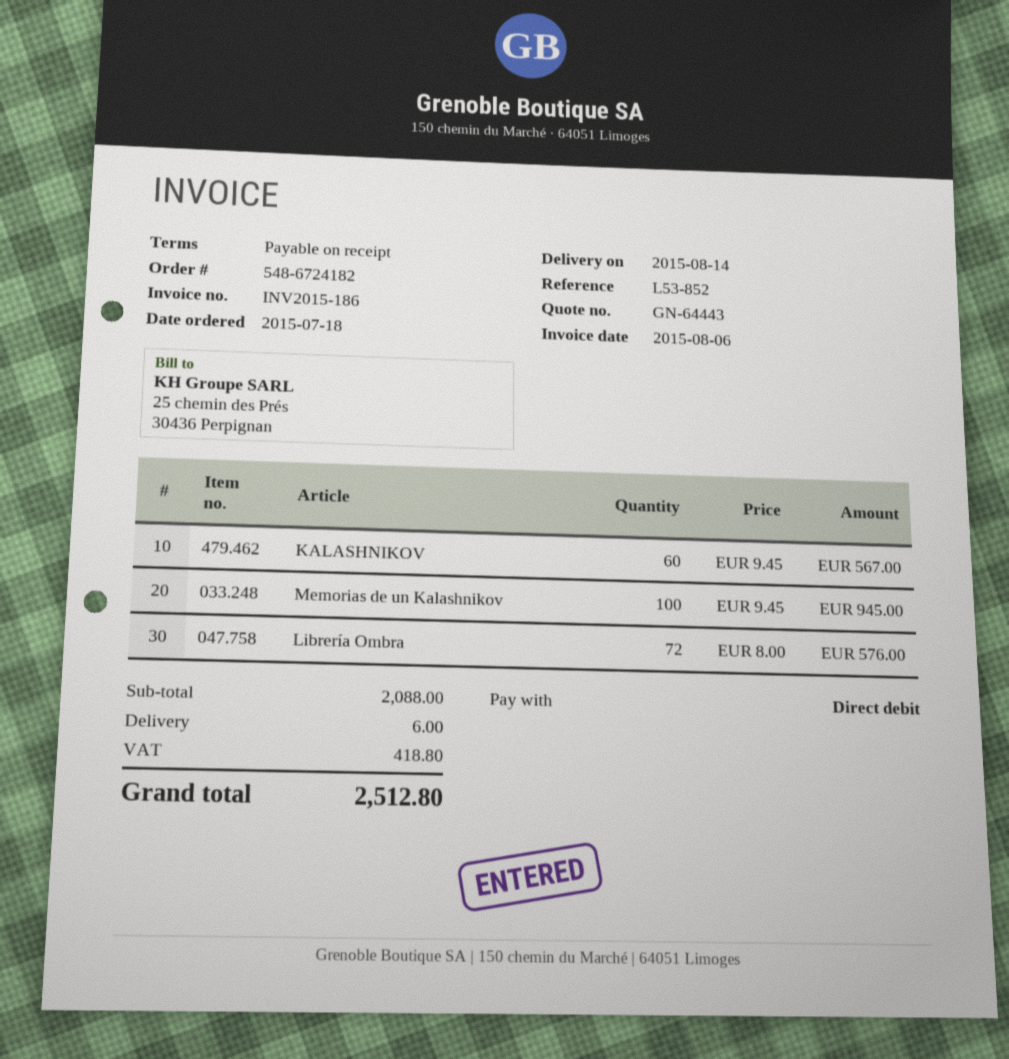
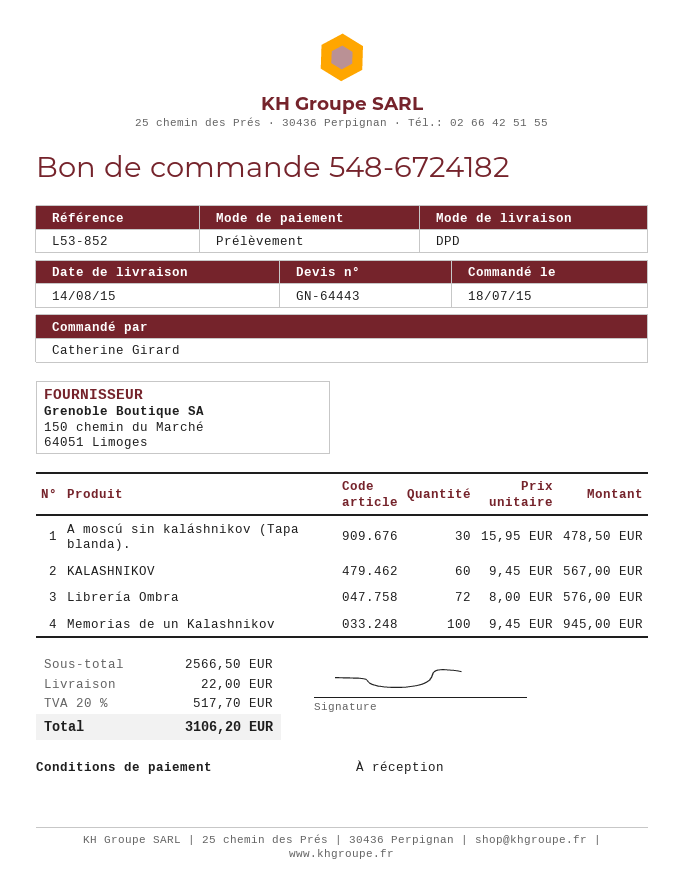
A moscú sin kaláshnikov (Tapa blanda).: none -> 30 x 15.95 = 478.50
subtotal: 2088.00 -> 2566.50
shipping: 6.00 -> 22.00
tax: 418.80 -> 517.70
total: 2512.80 -> 3106.20

